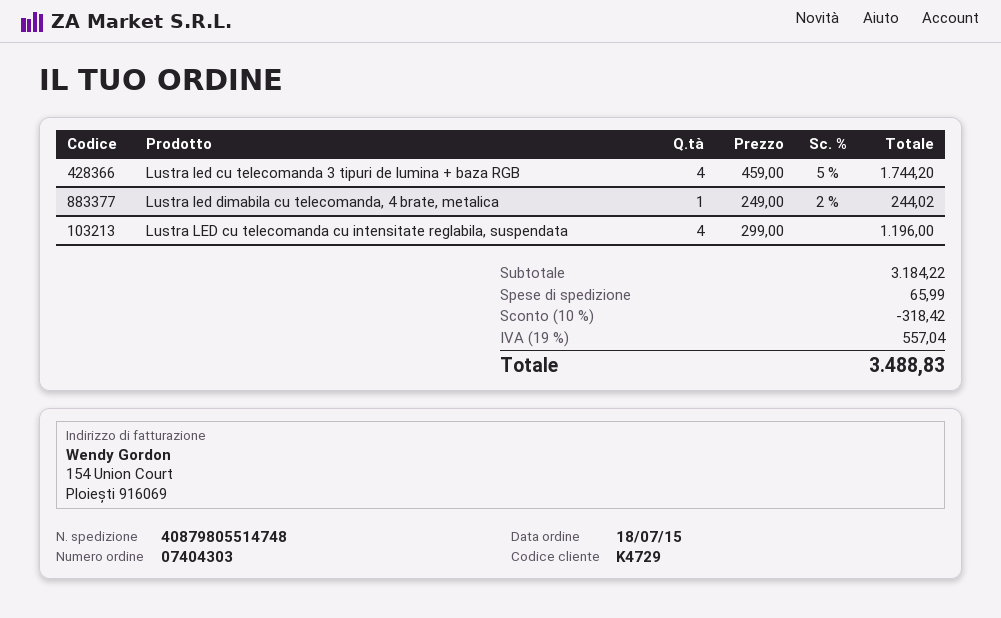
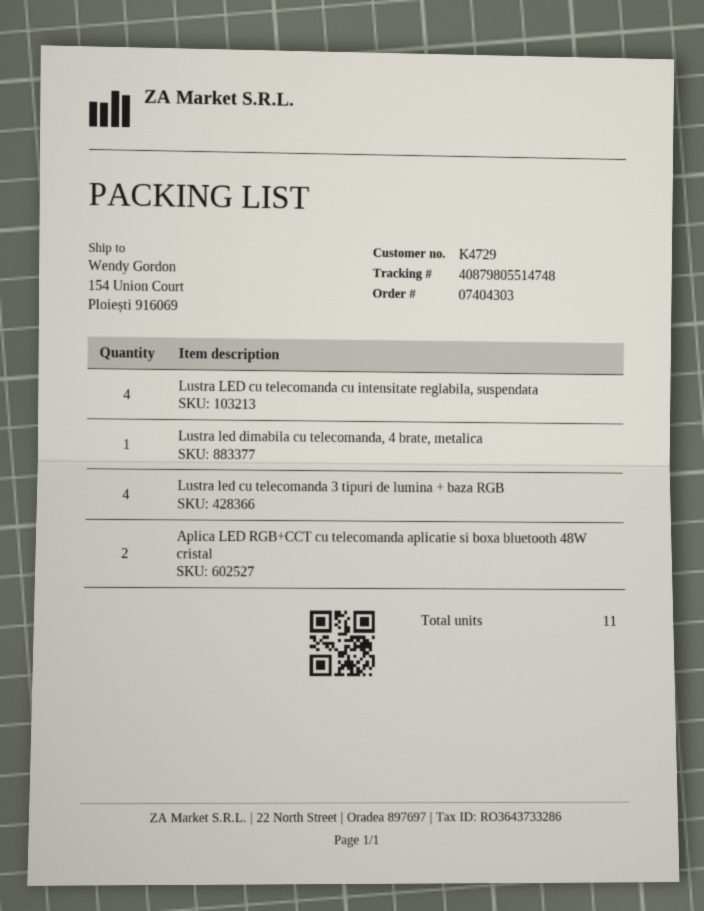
Aplica LED RGB+CCT cu telecomanda aplicatie si boxa bluetooth 48W cristal: none -> 2

